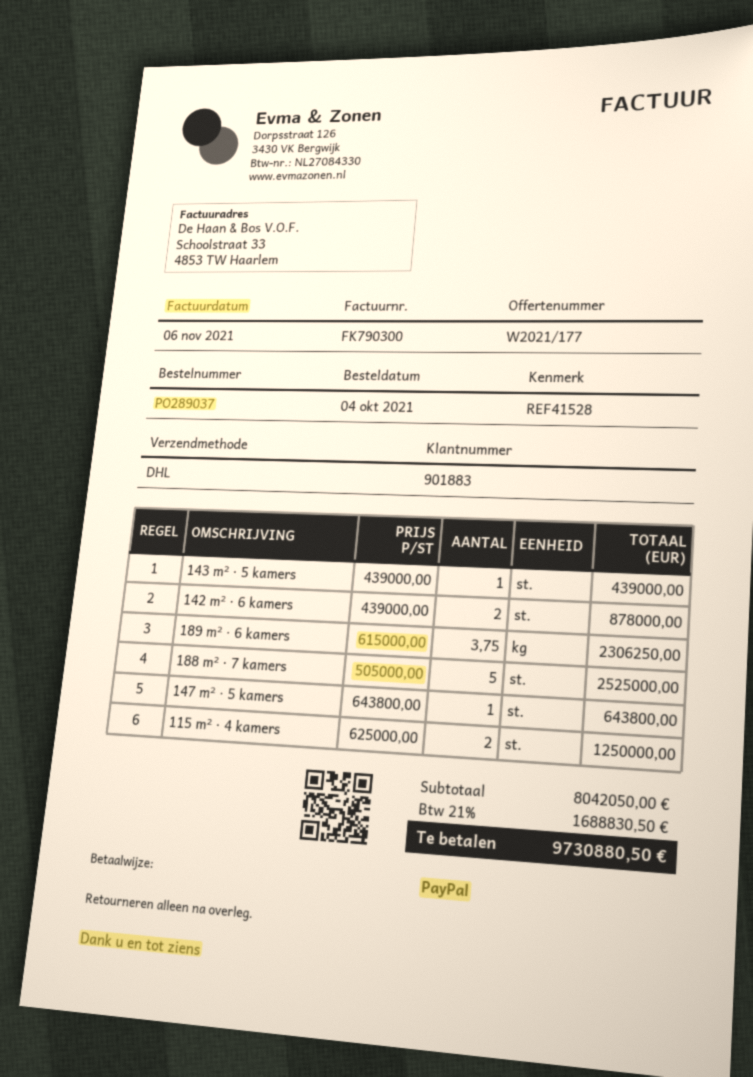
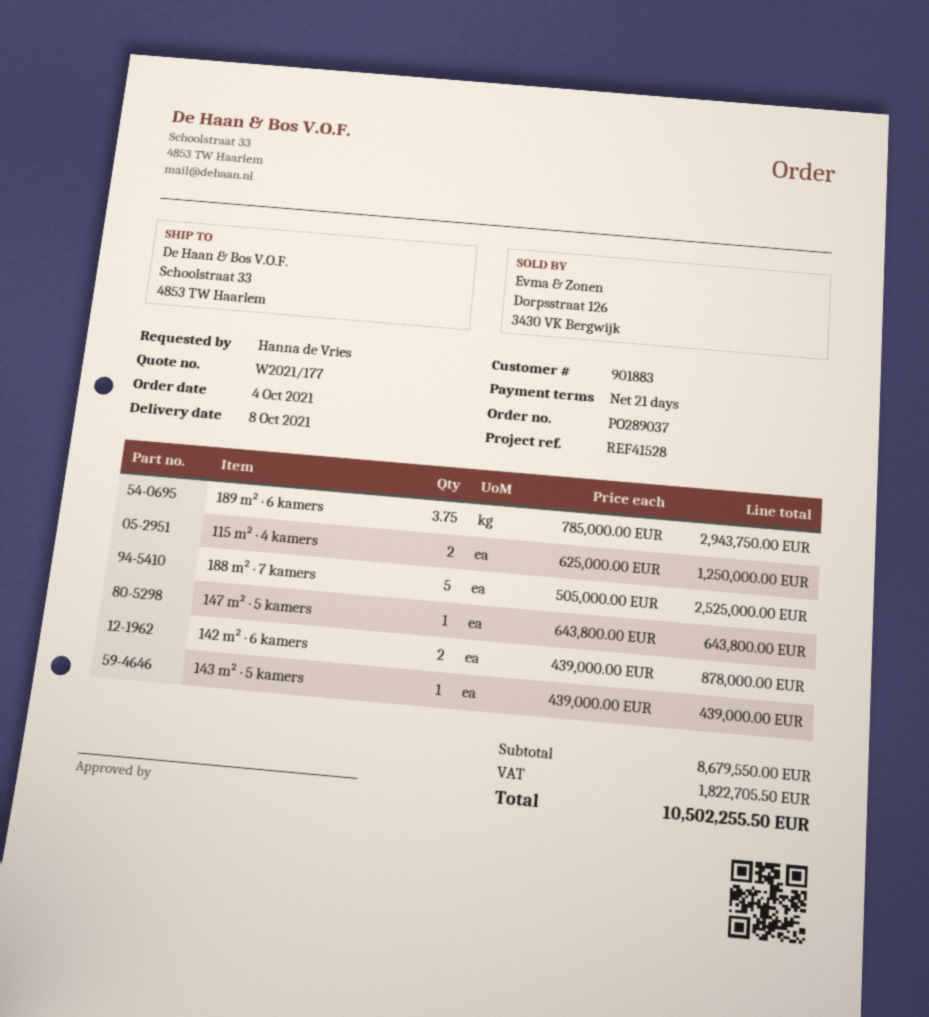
189 m² · 6 kamers: 3.75 x 615000.00 = 2306250.00 -> 3.75 x 785000.00 = 2943750.00
subtotal: 8042050.00 -> 8679550.00
tax: 1688830.50 -> 1822705.50
total: 9730880.50 -> 10502255.50

